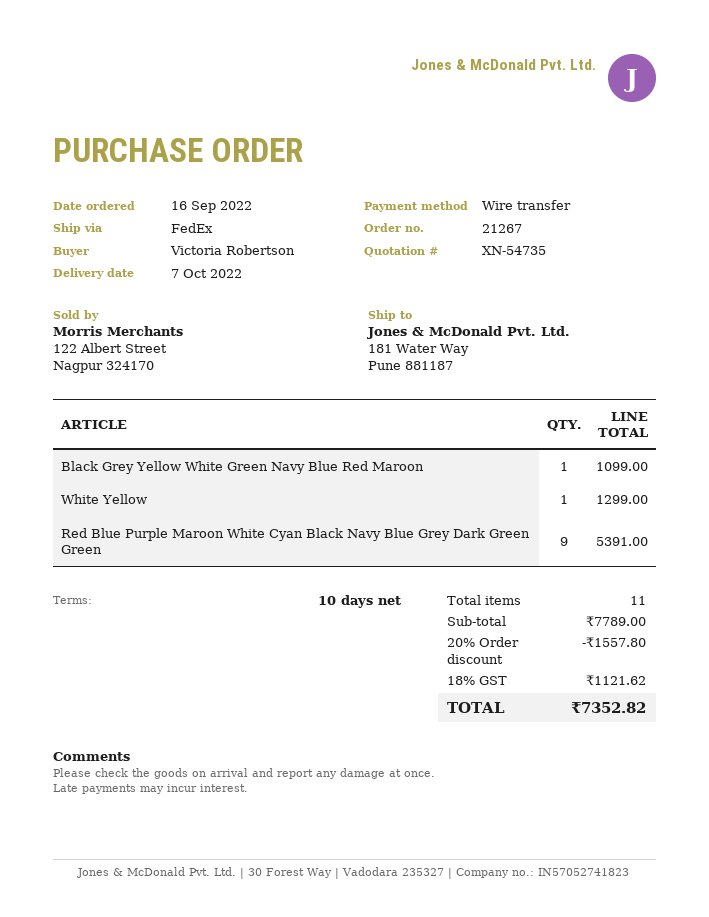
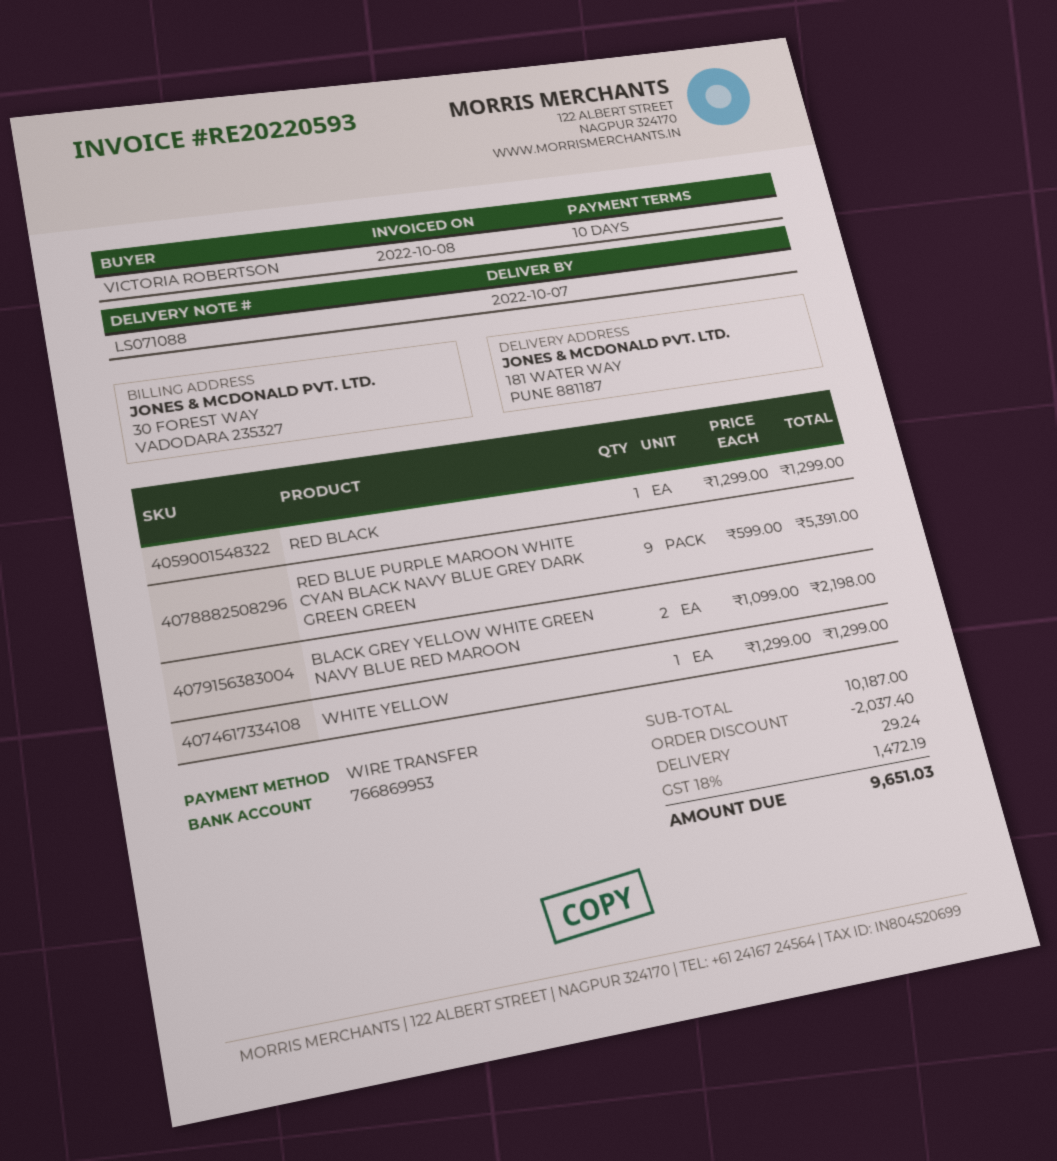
Black Grey Yellow White Green Navy Blue Red Maroon: 1 for 1099.00 -> 2 for 2198.00
RED BLACK: none -> 1 for 1299.00
subtotal: 7789.00 -> 10187.00
discount: 1557.80 -> 2037.40
shipping: none -> 29.24
tax: 18% = 1121.62 -> 18% = 1472.19
total: 7352.82 -> 9651.03

